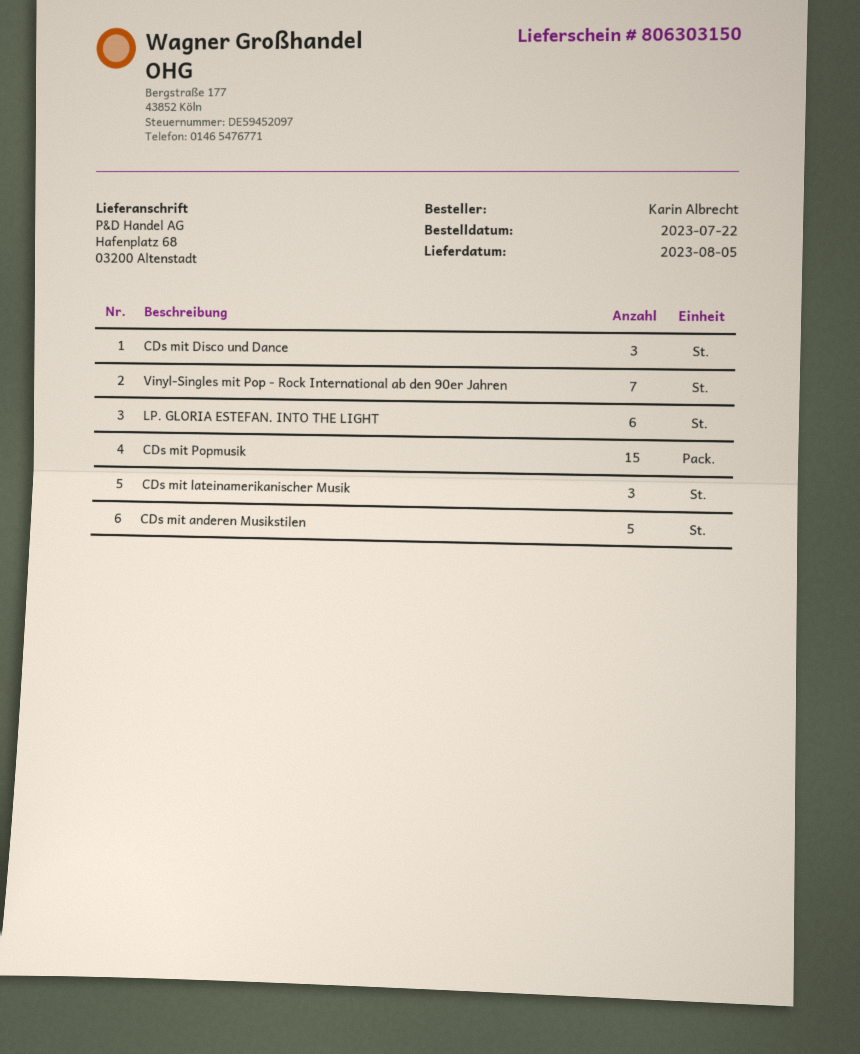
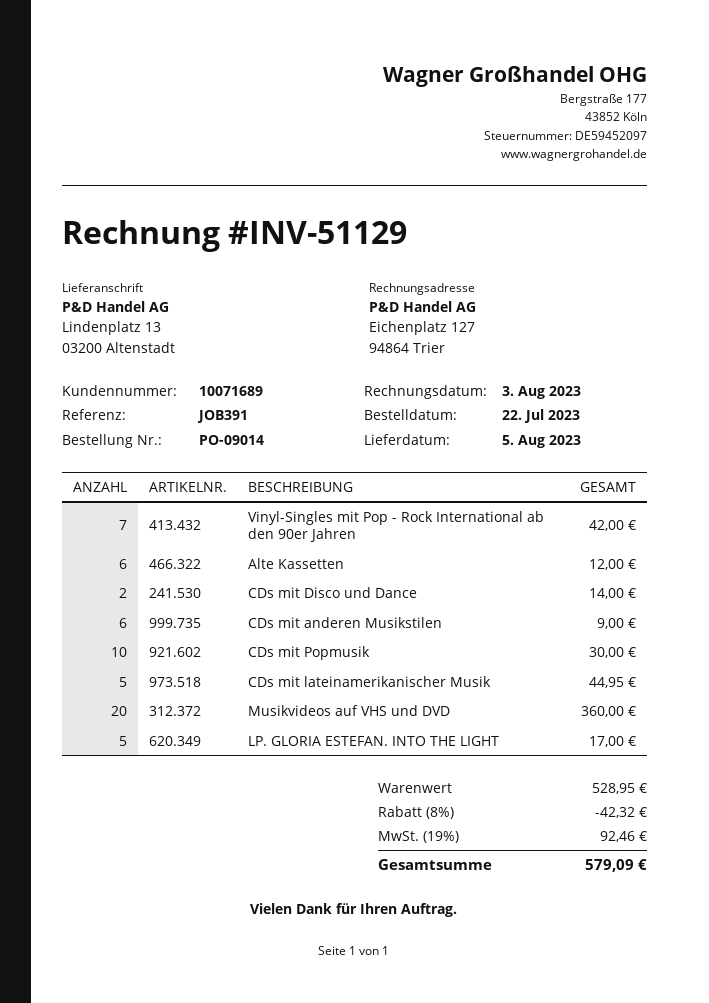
ship to: Hafenplatz 68, 03200 Altenstadt -> Lindenplatz 13, 03200 Altenstadt
CDs mit Disco und Dance: 3 -> 2
LP. GLORIA ESTEFAN. INTO THE LIGHT: 6 -> 5
CDs mit Popmusik: 15 -> 10
CDs mit lateinamerikanischer Musik: 3 -> 5
CDs mit anderen Musikstilen: 5 -> 6
Alte Kassetten: none -> 6
Musikvideos auf VHS und DVD: none -> 20

